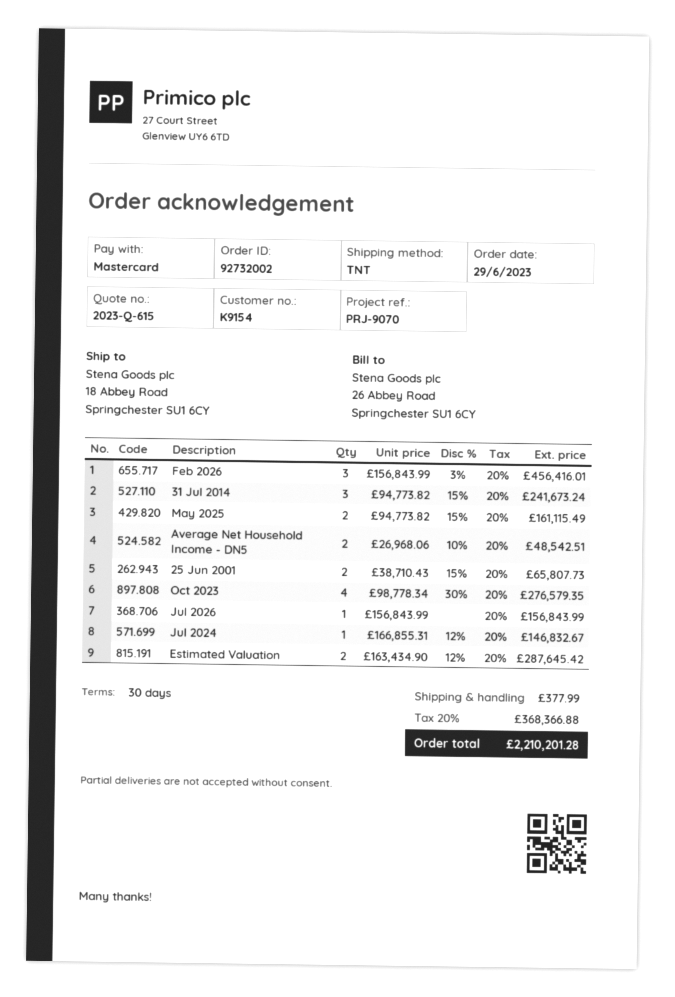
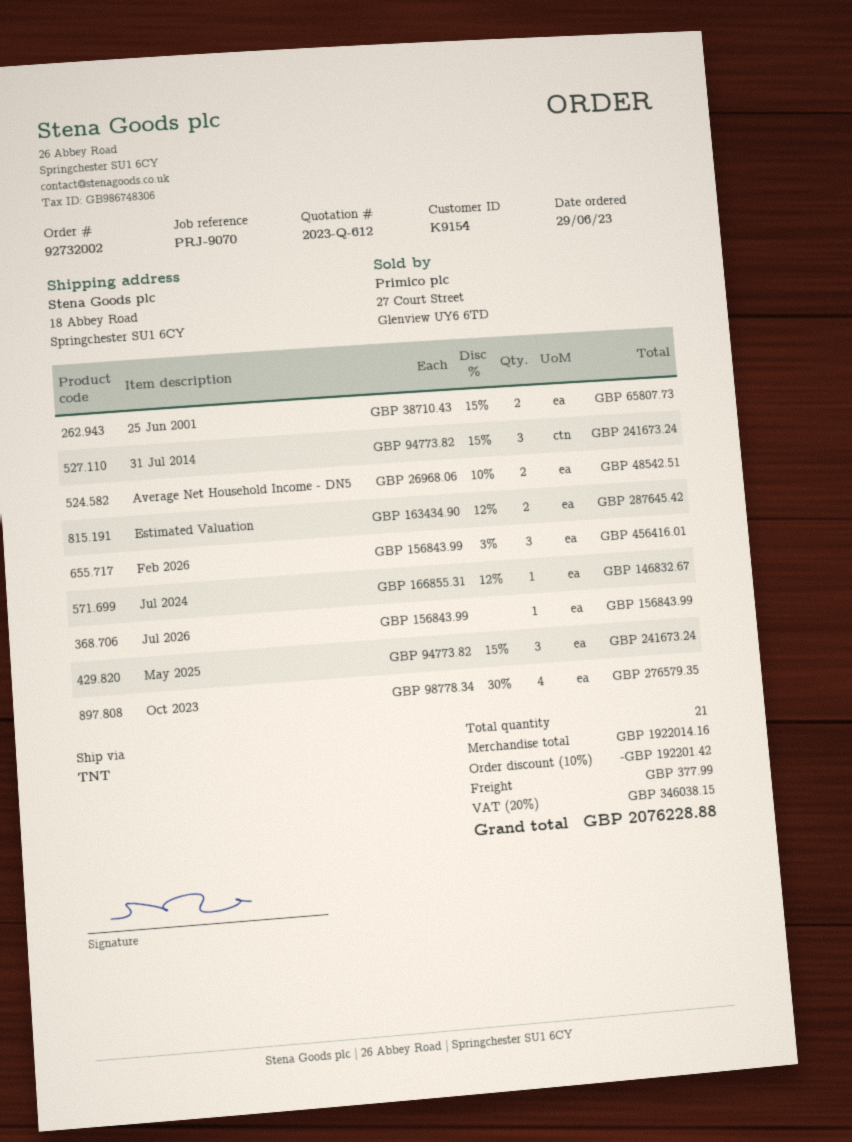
quote number: 2023-Q-615 -> 2023-Q-612
May 2025: 2 x 94773.82 - 15% = 161115.49 -> 3 x 94773.82 - 15% = 241673.24
discount: none -> 10% = 192201.42
tax: 20% = 368366.88 -> 20% = 346038.15
total: 2210201.28 -> 2076228.88

